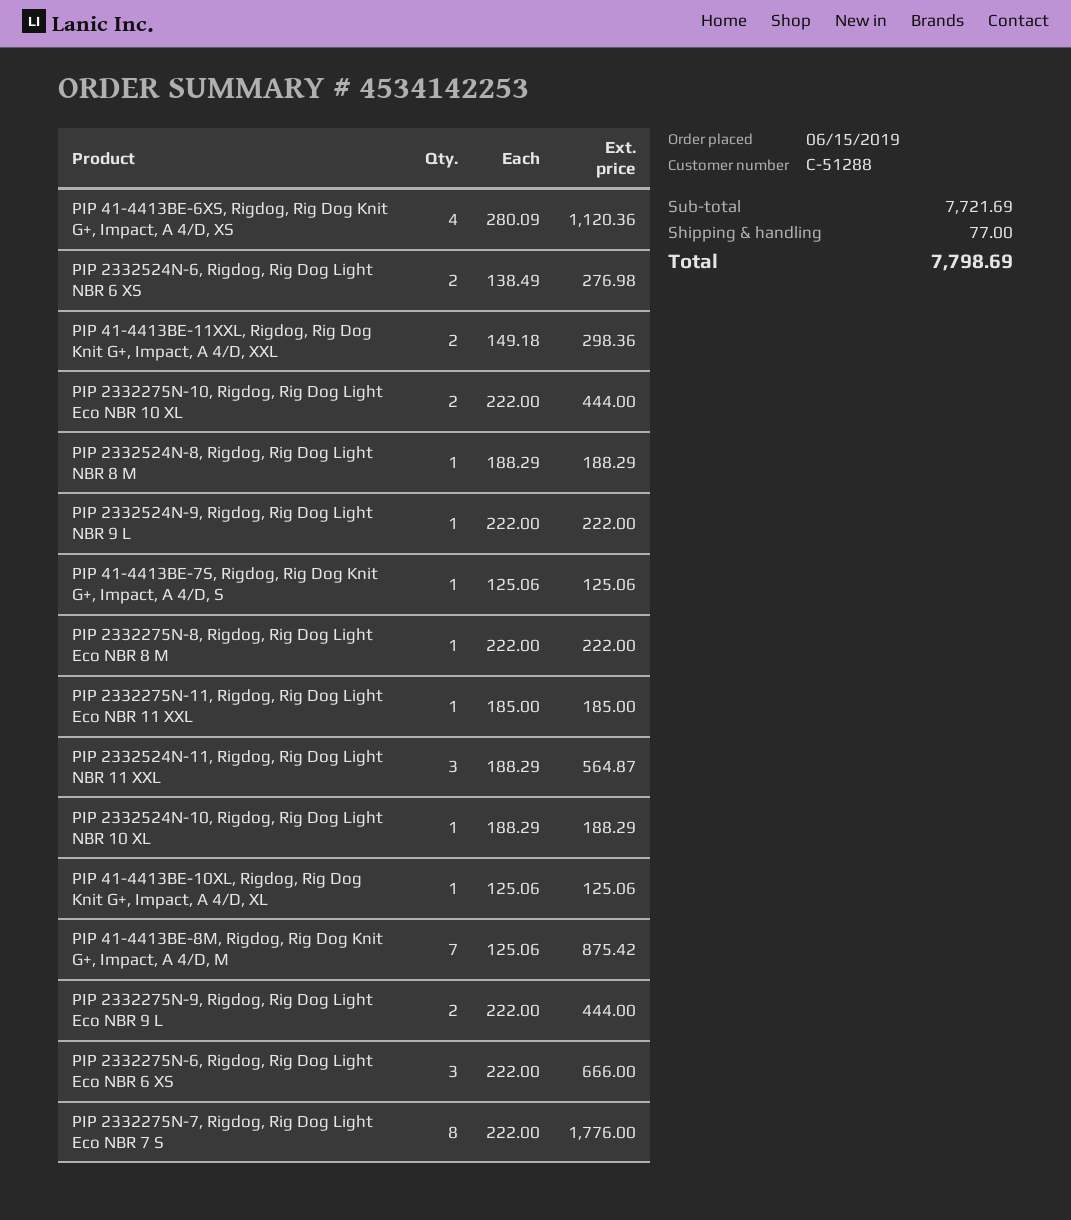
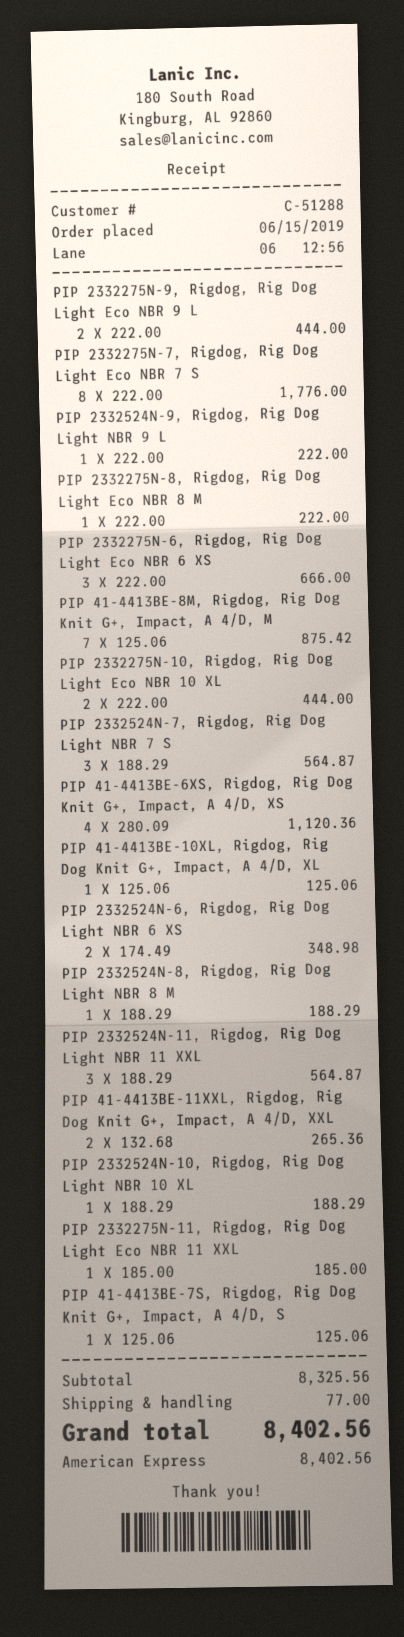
PIP 2332524N-6, Rigdog, Rig Dog Light NBR 6 XS: 2 x 138.49 = 276.98 -> 2 x 174.49 = 348.98
PIP 41-4413BE-11XXL, Rigdog, Rig Dog Knit G+, Impact, A 4/D, XXL: 2 x 149.18 = 298.36 -> 2 x 132.68 = 265.36
PIP 2332524N-7, Rigdog, Rig Dog Light NBR 7 S: none -> 3 x 188.29 = 564.87
subtotal: 7721.69 -> 8325.56
total: 7798.69 -> 8402.56

